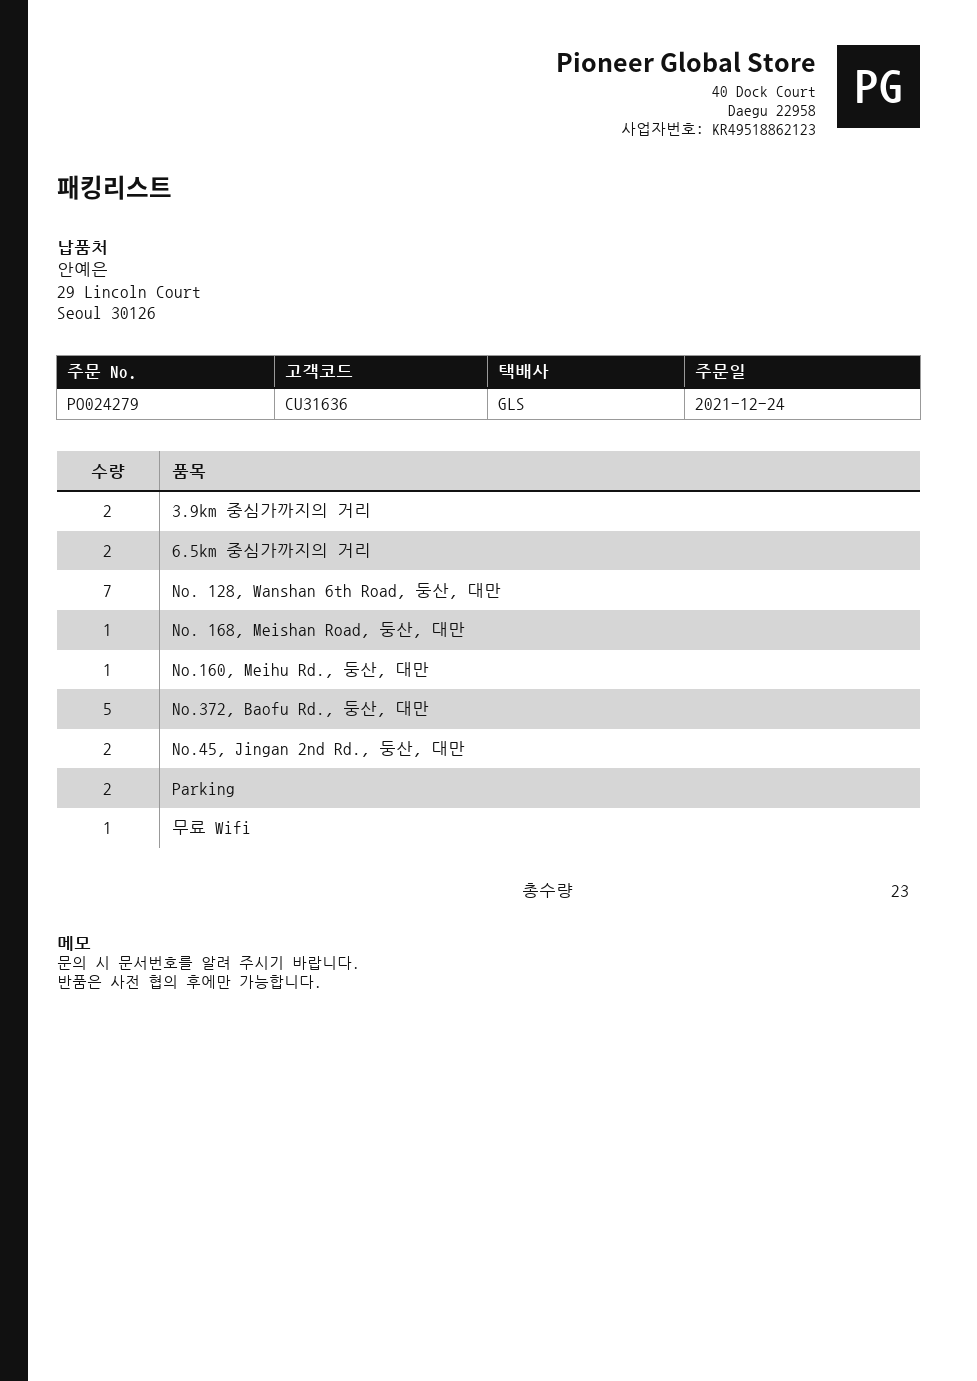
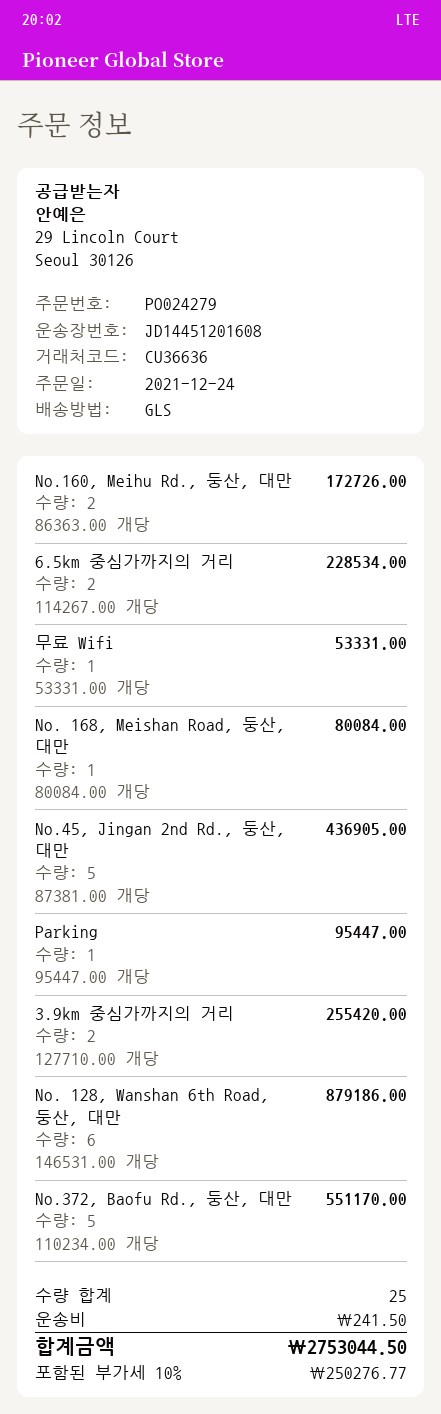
customer number: CU31636 -> CU36636
No. 128, Wanshan 6th Road, 둥산, 대만: 7 -> 6
No.160, Meihu Rd., 둥산, 대만: 1 -> 2
No.45, Jingan 2nd Rd., 둥산, 대만: 2 -> 5
Parking: 2 -> 1
total quantity: 23 -> 25

